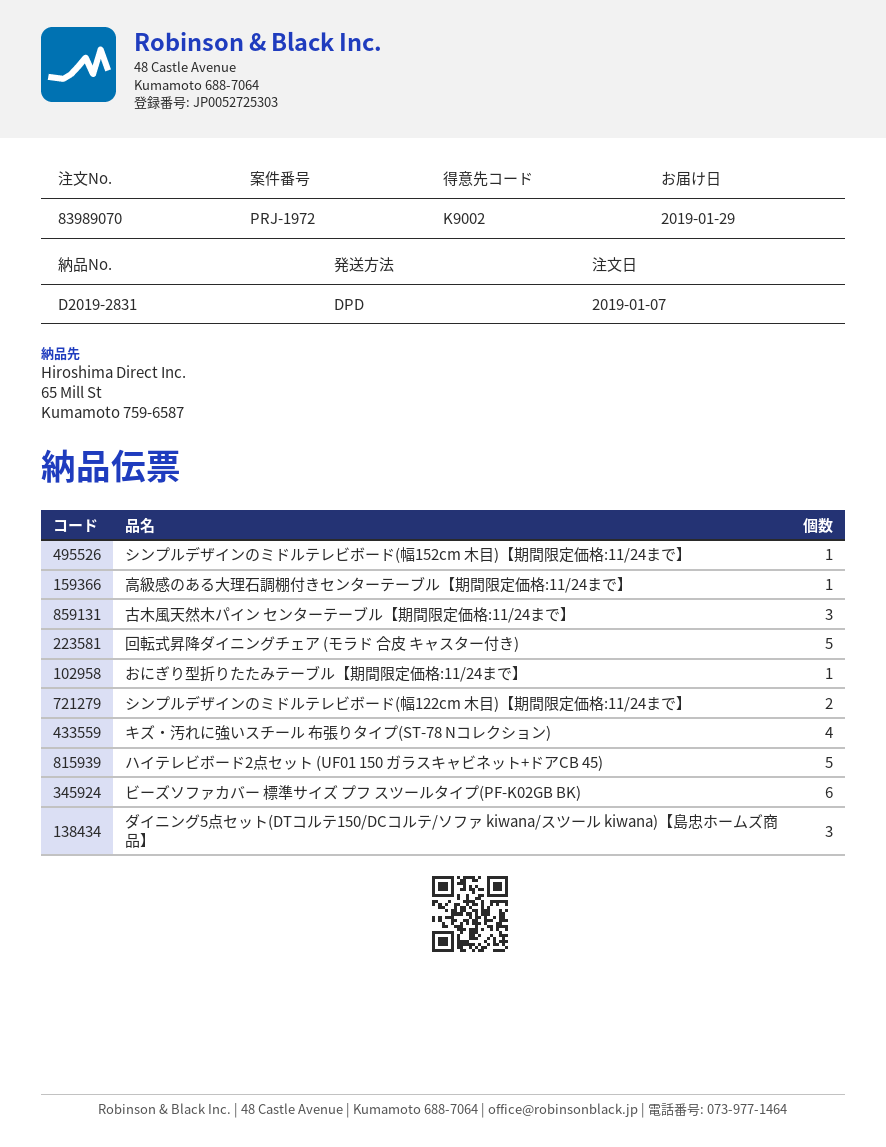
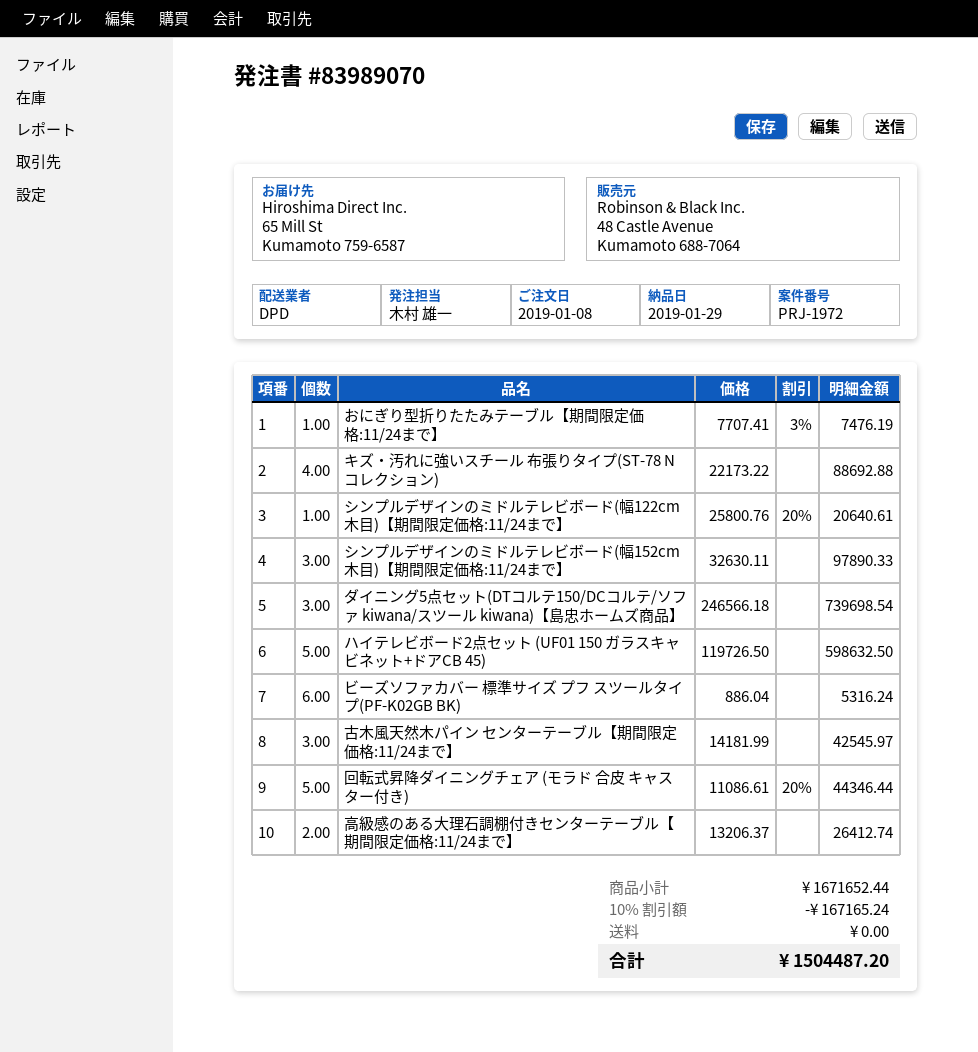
order date: 2019-01-07 -> 2019-01-08
シンプルデザインのミドルテレビボード(幅152cm 木目)【期間限定価格:11/24まで】: 1 -> 3
高級感のある大理石調棚付きセンターテーブル【期間限定価格:11/24まで】: 1 -> 2
シンプルデザインのミドルテレビボード(幅122cm 木目)【期間限定価格:11/24まで】: 2 -> 1

